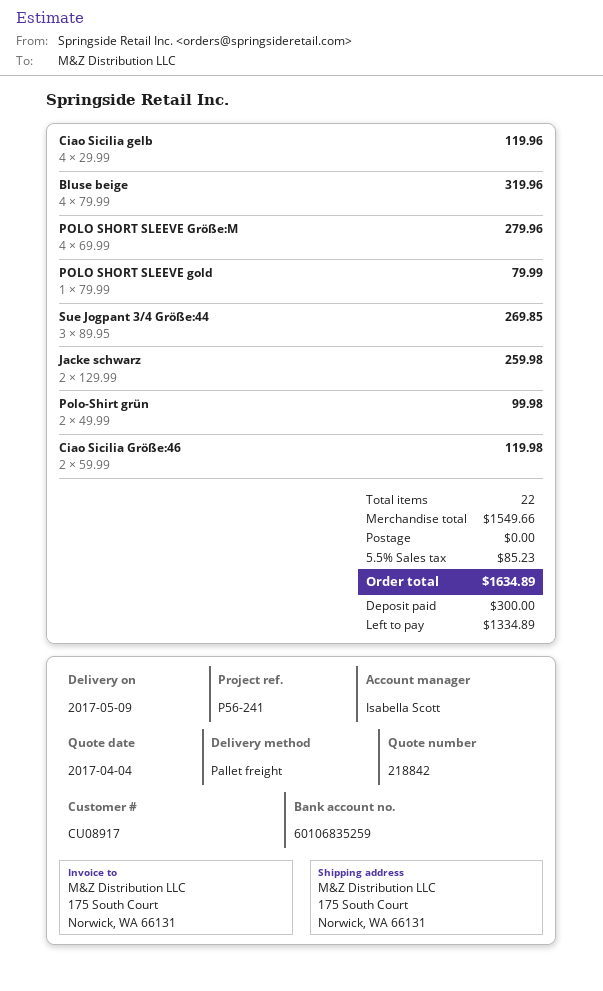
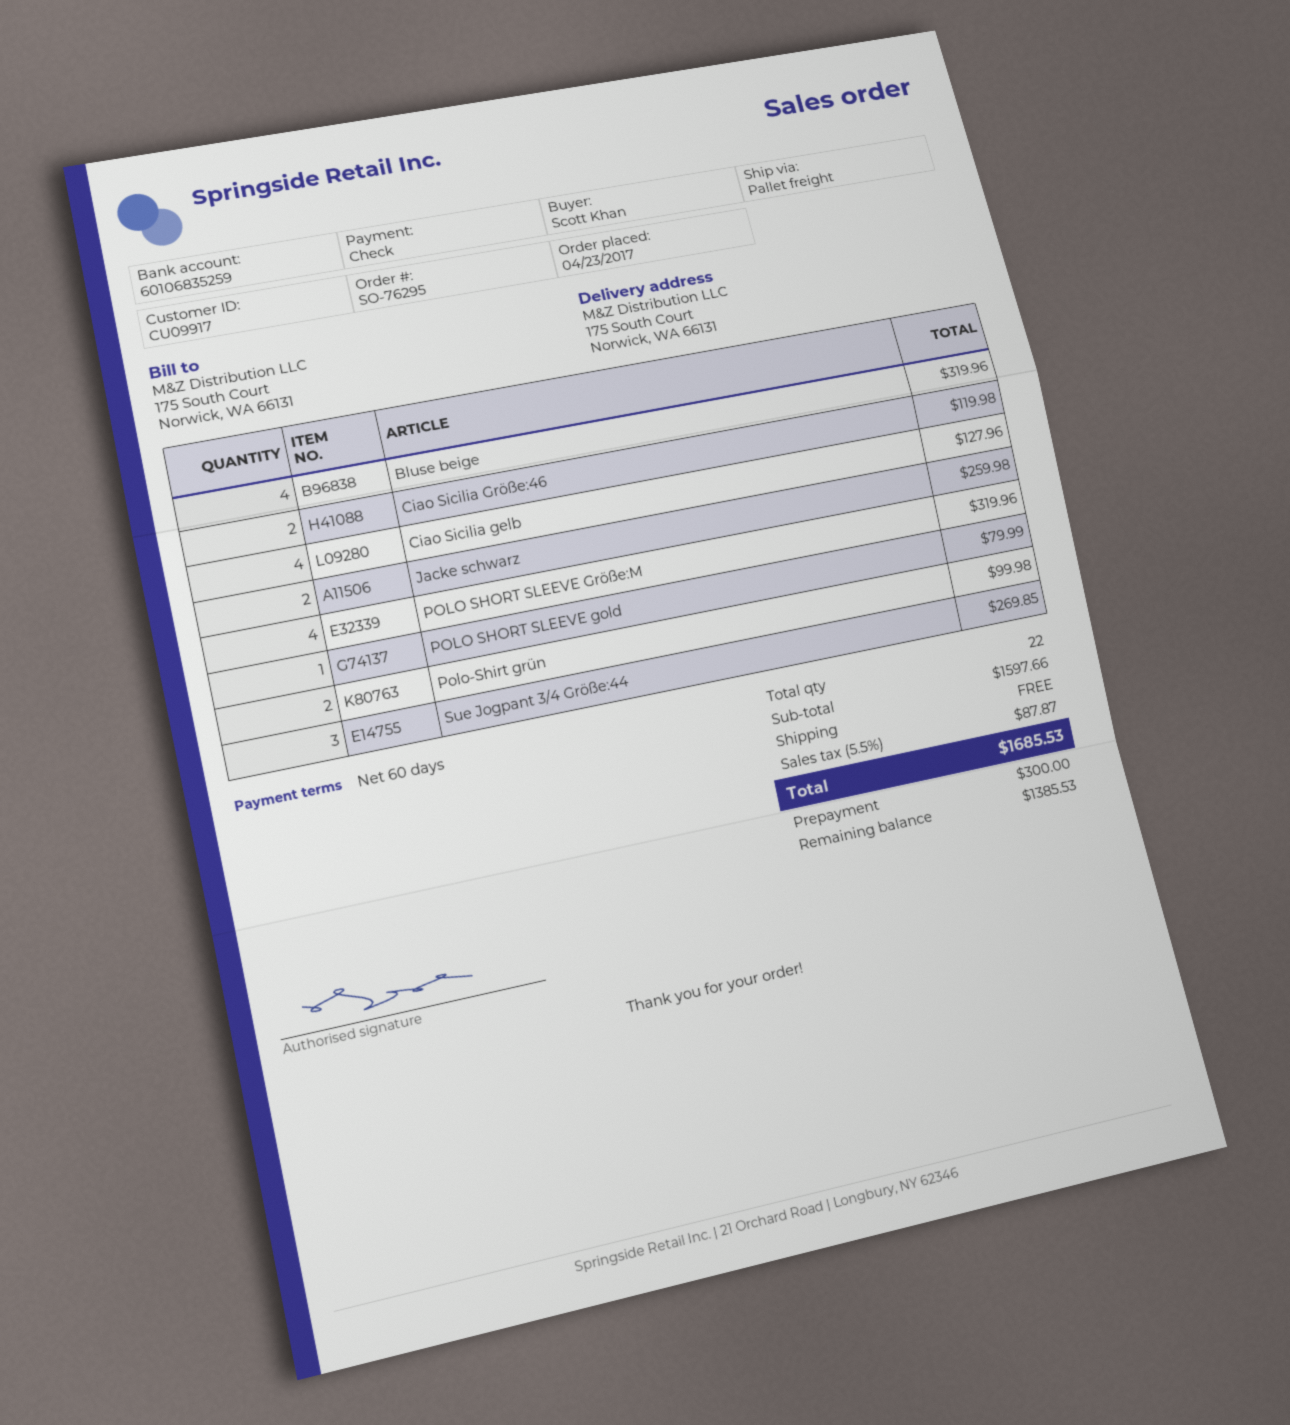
customer number: CU08917 -> CU09917
Ciao Sicilia gelb: 4 for 119.96 -> 4 for 127.96
POLO SHORT SLEEVE Größe:M: 4 for 279.96 -> 4 for 319.96
subtotal: 1549.66 -> 1597.66
tax: 5.5% = 85.23 -> 5.5% = 87.87
total: 1634.89 -> 1685.53
balance: 1334.89 -> 1385.53

